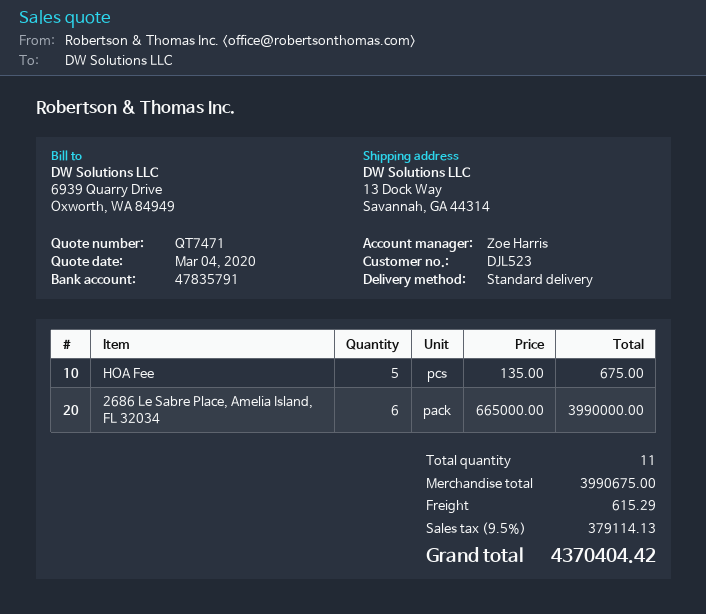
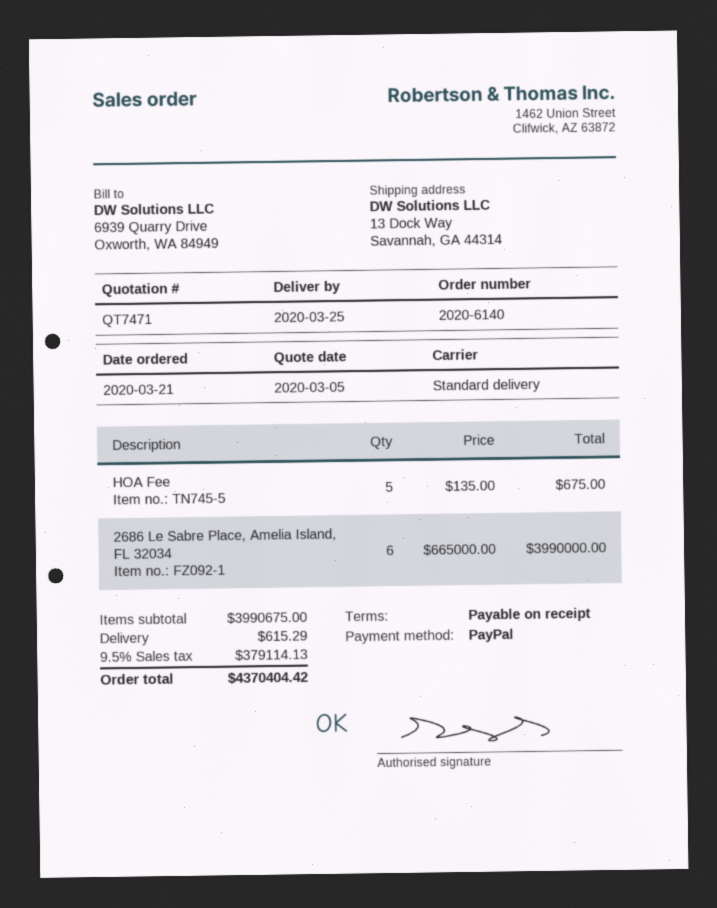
quote date: 2020-03-04 -> 2020-03-05

